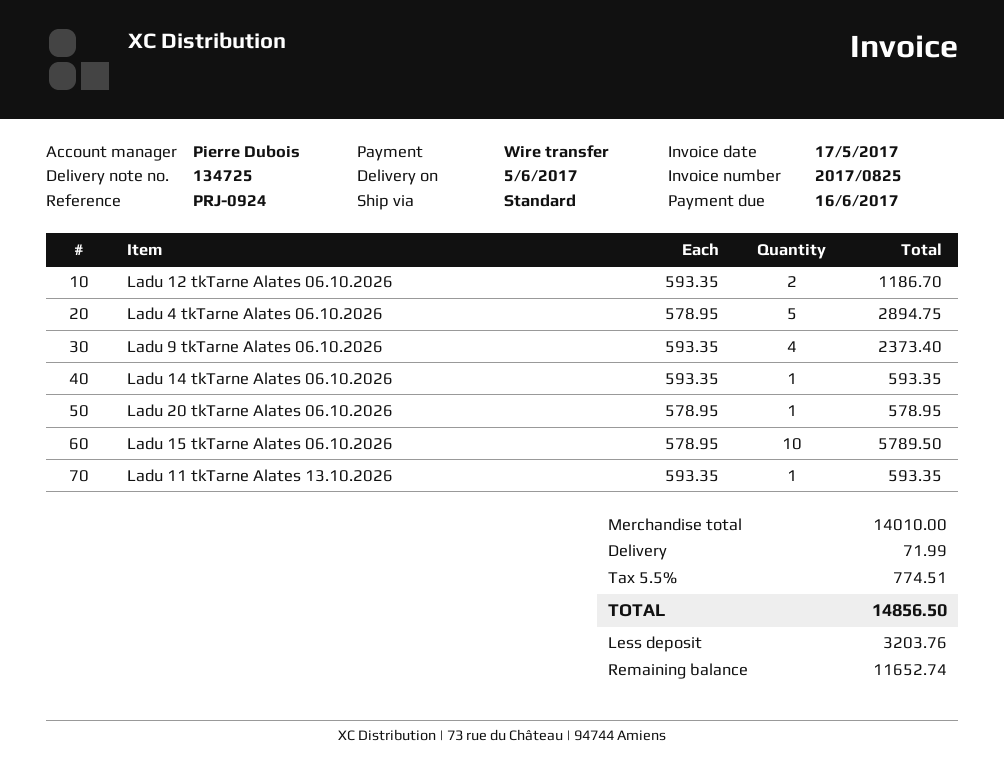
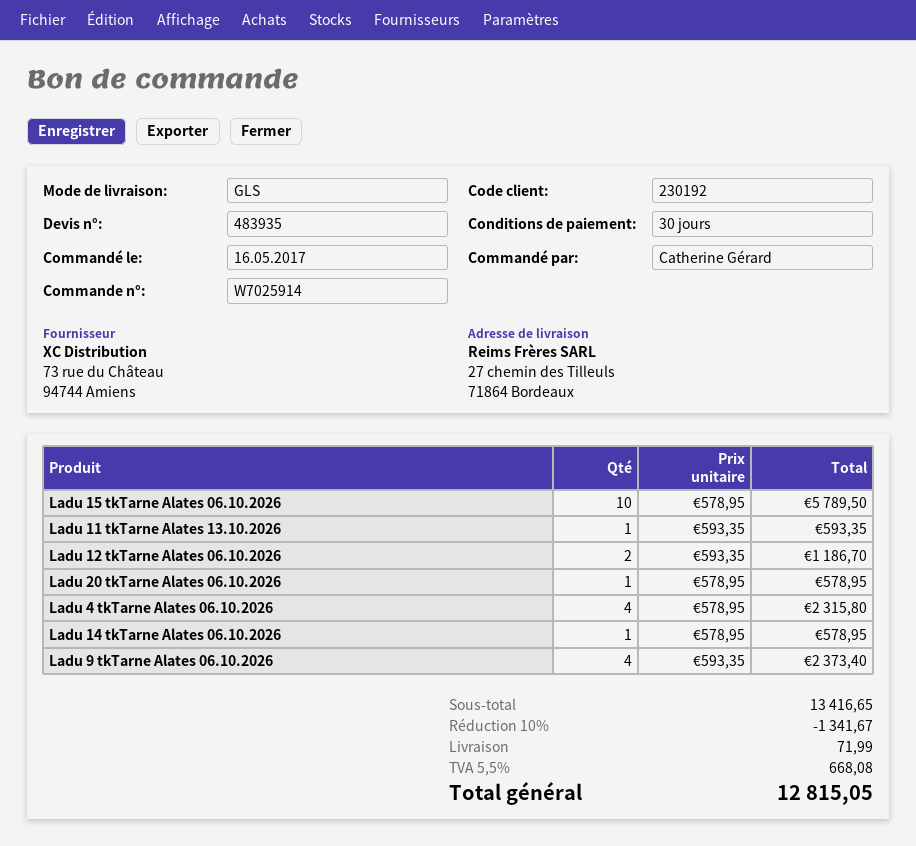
shipping method: standard -> GLS
Ladu 4 tkTarne Alates 06.10.2026: 5 x 578.95 = 2894.75 -> 4 x 578.95 = 2315.80
Ladu 14 tkTarne Alates 06.10.2026: 1 x 593.35 = 593.35 -> 1 x 578.95 = 578.95
subtotal: 14010.00 -> 13416.65
discount: none -> 10% = 1341.67
tax: 5.5% = 774.51 -> 5.5% = 668.08
total: 14856.50 -> 12815.05

